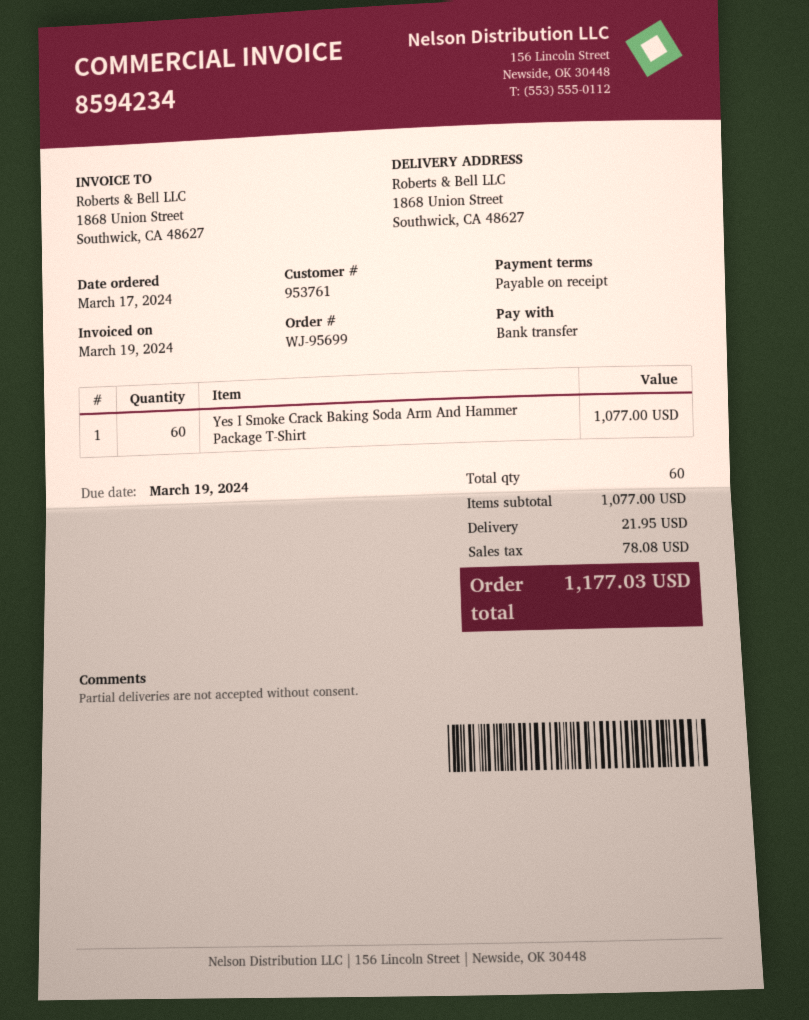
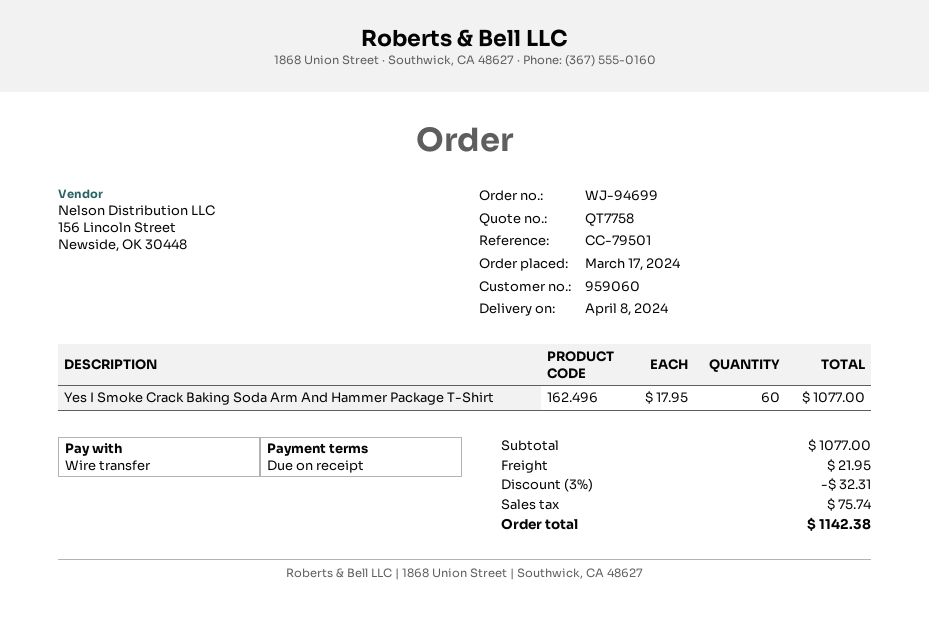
order number: WJ-95699 -> WJ-94699
customer number: 953761 -> 959060
discount: none -> 3% = 32.31
tax: 78.08 -> 75.74
total: 1177.03 -> 1142.38

